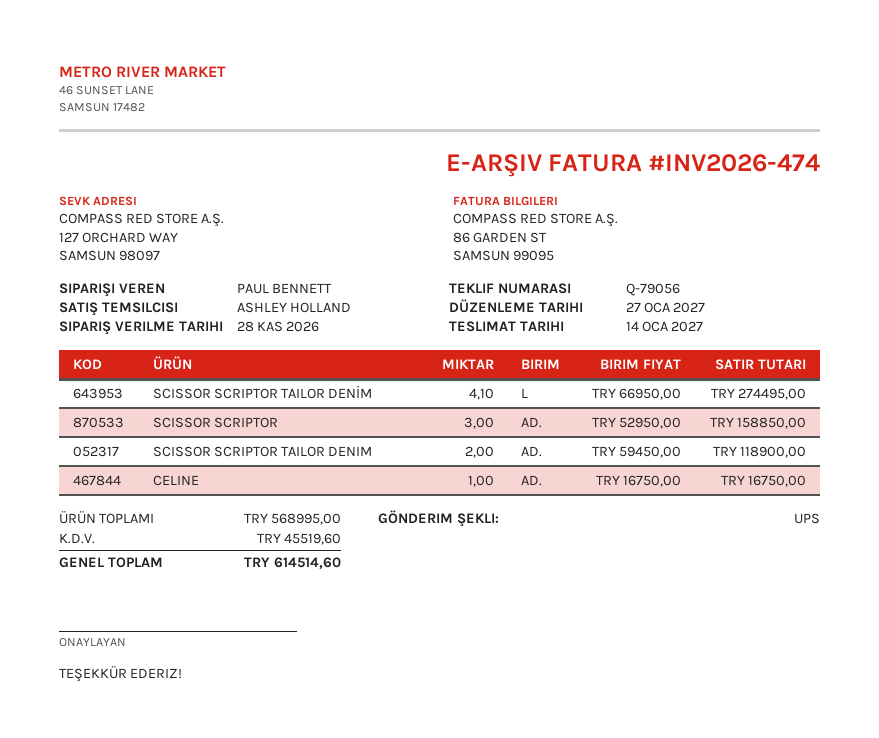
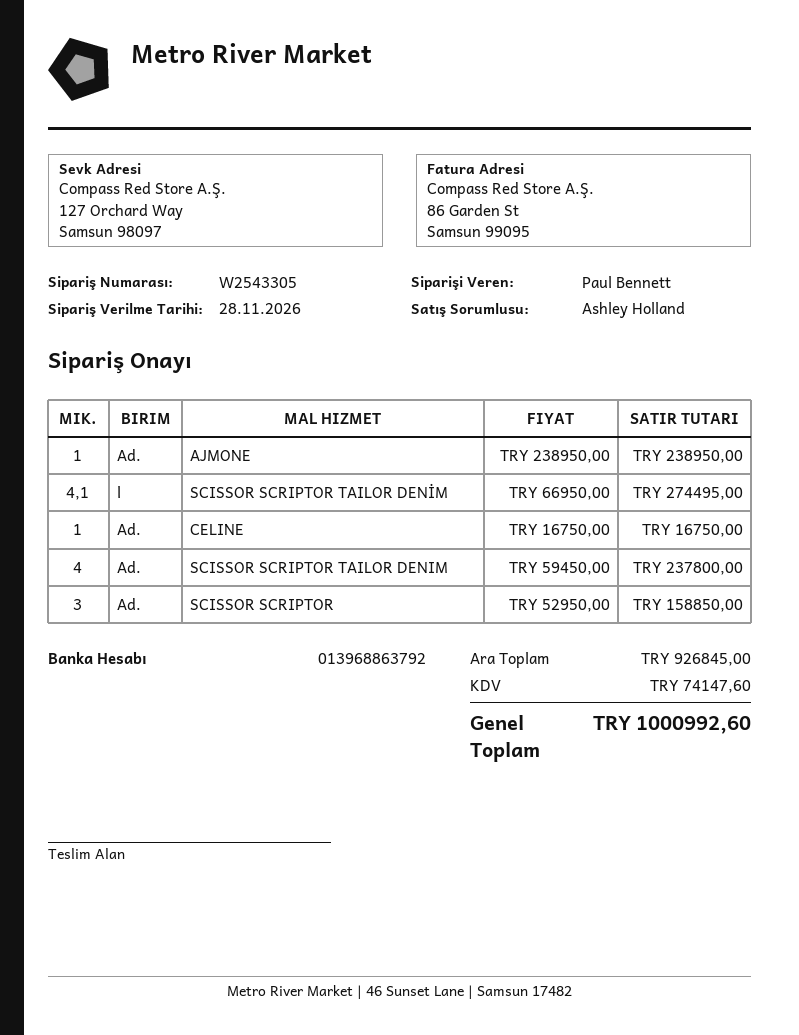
SCISSOR SCRIPTOR TAILOR DENIM: 2 x 59450.00 = 118900.00 -> 4 x 59450.00 = 237800.00
AJMONE: none -> 1 x 238950.00 = 238950.00
subtotal: 568995.00 -> 926845.00
tax: 45519.60 -> 74147.60
total: 614514.60 -> 1000992.60

